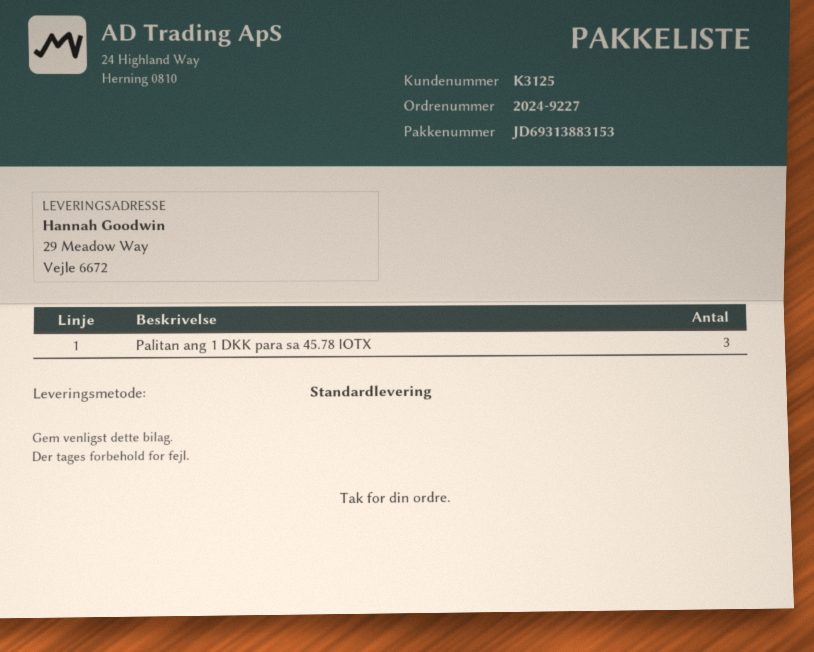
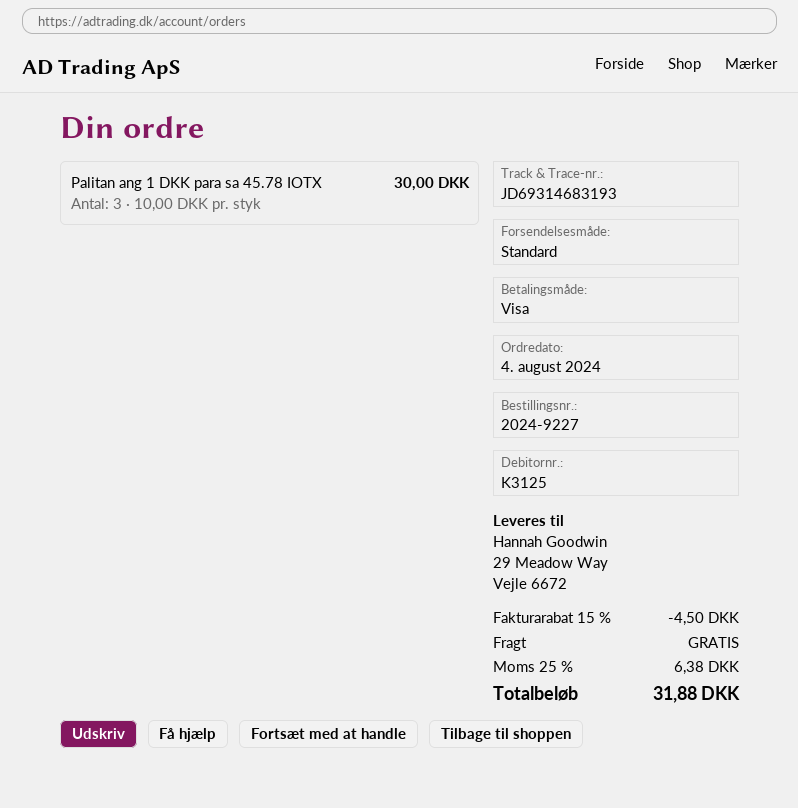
tracking number: JD69313883153 -> JD69314683193

